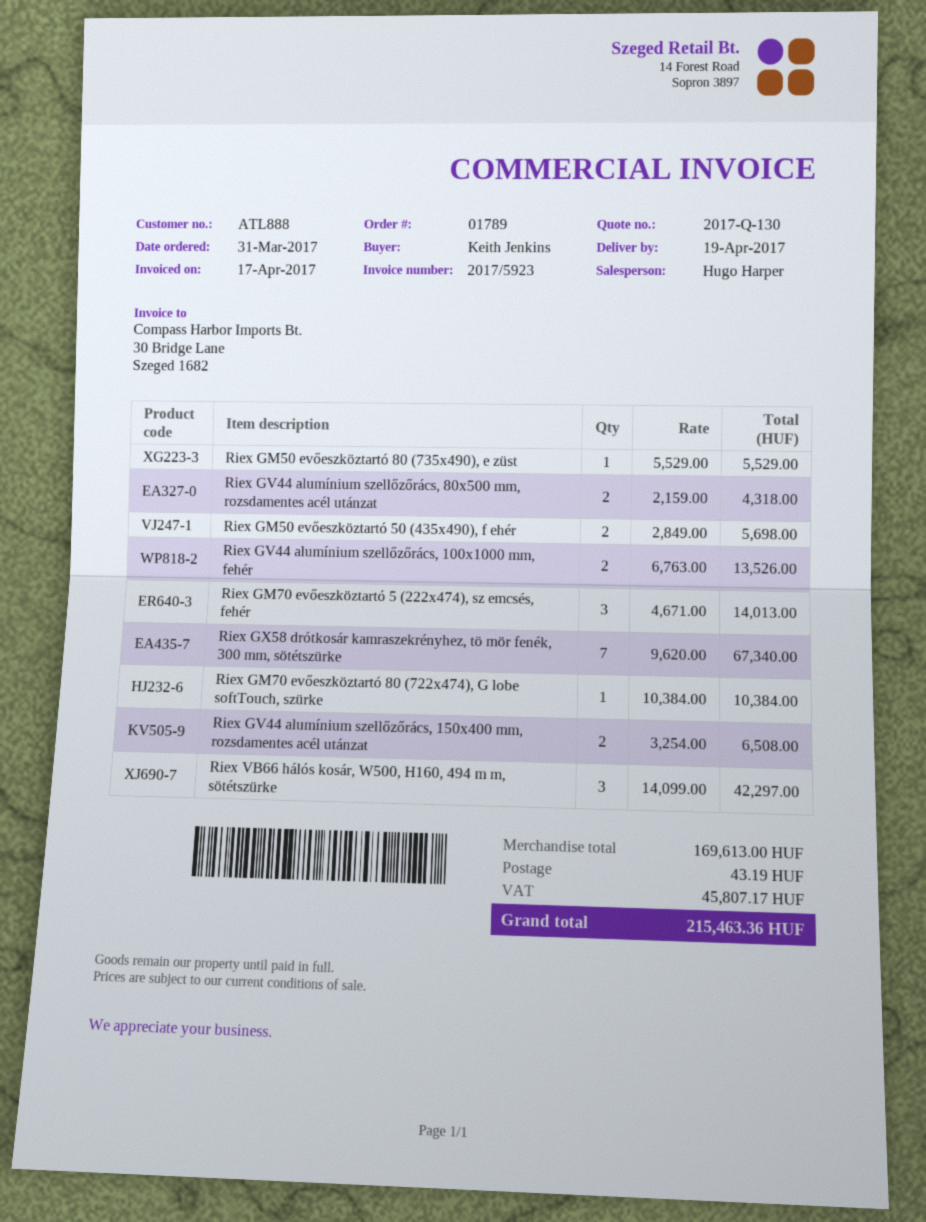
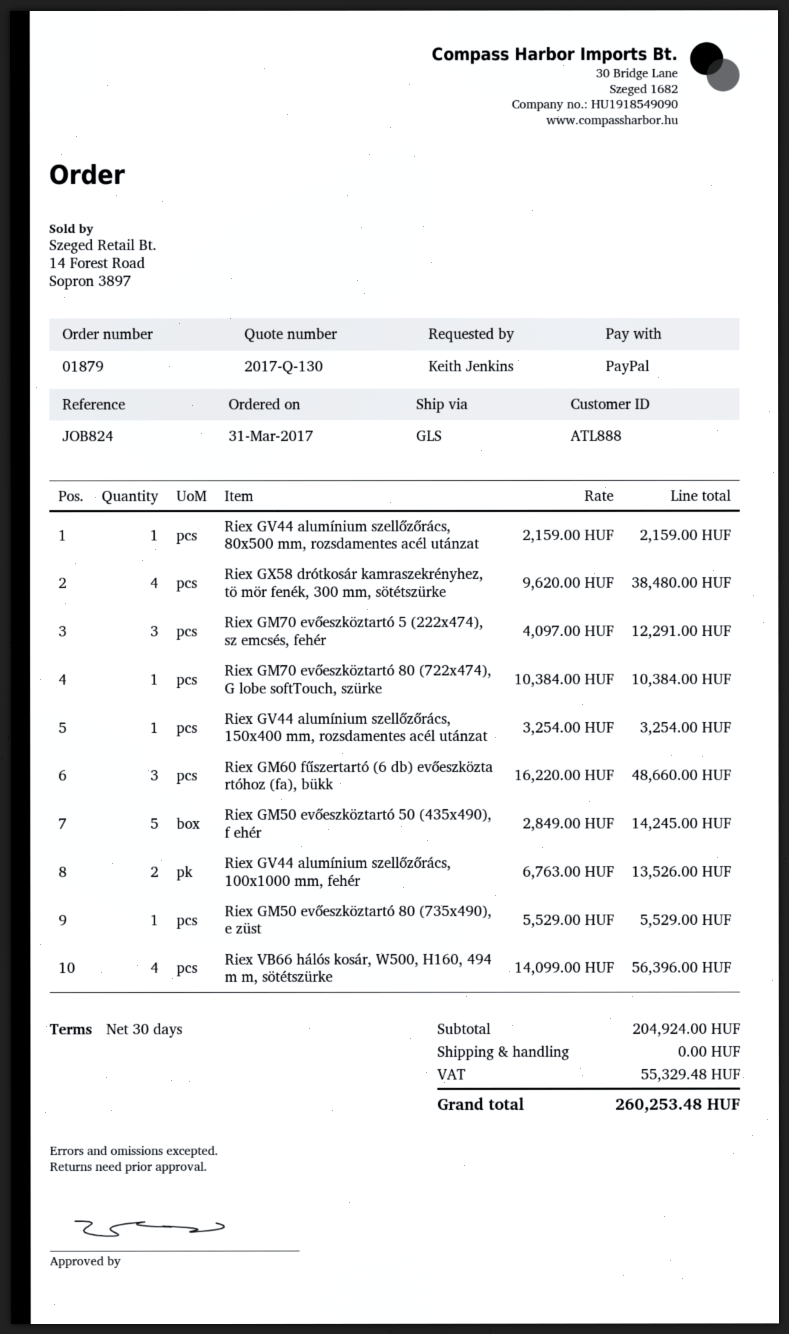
order number: 01789 -> 01879
Riex GV44 alumínium szellőzőrács, 80x500 mm, rozsdamentes acél utánzat: 2 x 2159.00 = 4318.00 -> 1 x 2159.00 = 2159.00
Riex GM50 evőeszköztartó 50 (435x490), f ehér: 2 x 2849.00 = 5698.00 -> 5 x 2849.00 = 14245.00
Riex GM70 evőeszköztartó 5 (222x474), sz emcsés, fehér: 3 x 4671.00 = 14013.00 -> 3 x 4097.00 = 12291.00
Riex GX58 drótkosár kamraszekrényhez, tö mör fenék, 300 mm, sötétszürke: 7 x 9620.00 = 67340.00 -> 4 x 9620.00 = 38480.00
Riex GV44 alumínium szellőzőrács, 150x400 mm, rozsdamentes acél utánzat: 2 x 3254.00 = 6508.00 -> 1 x 3254.00 = 3254.00
Riex VB66 hálós kosár, W500, H160, 494 m m, sötétszürke: 3 x 14099.00 = 42297.00 -> 4 x 14099.00 = 56396.00
Riex GM60 fűszertartó (6 db) evőeszközta rtóhoz (fa), bükk: none -> 3 x 16220.00 = 48660.00
subtotal: 169613.00 -> 204924.00
shipping: 43.19 -> 0.00
tax: 45807.17 -> 55329.48
total: 215463.36 -> 260253.48

